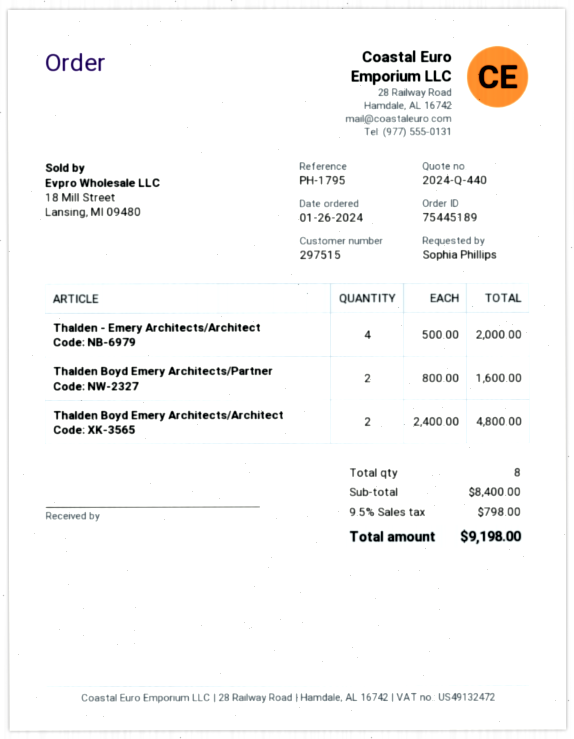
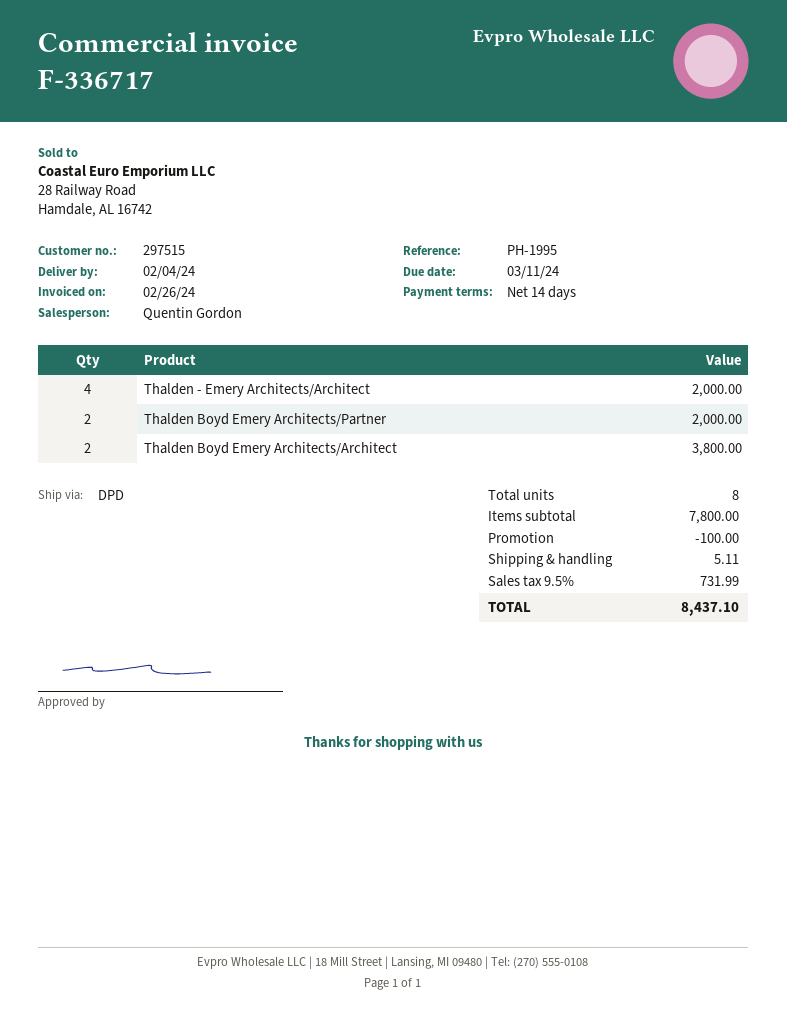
reference: PH-1795 -> PH-1995
Thalden Boyd Emery Architects/Partner: 2 for 1600.00 -> 2 for 2000.00
Thalden Boyd Emery Architects/Architect: 2 for 4800.00 -> 2 for 3800.00
subtotal: 8400.00 -> 7800.00
discount: none -> 100.00
shipping: none -> 5.11
tax: 9.5% = 798.00 -> 9.5% = 731.99
total: 9198.00 -> 8437.10

